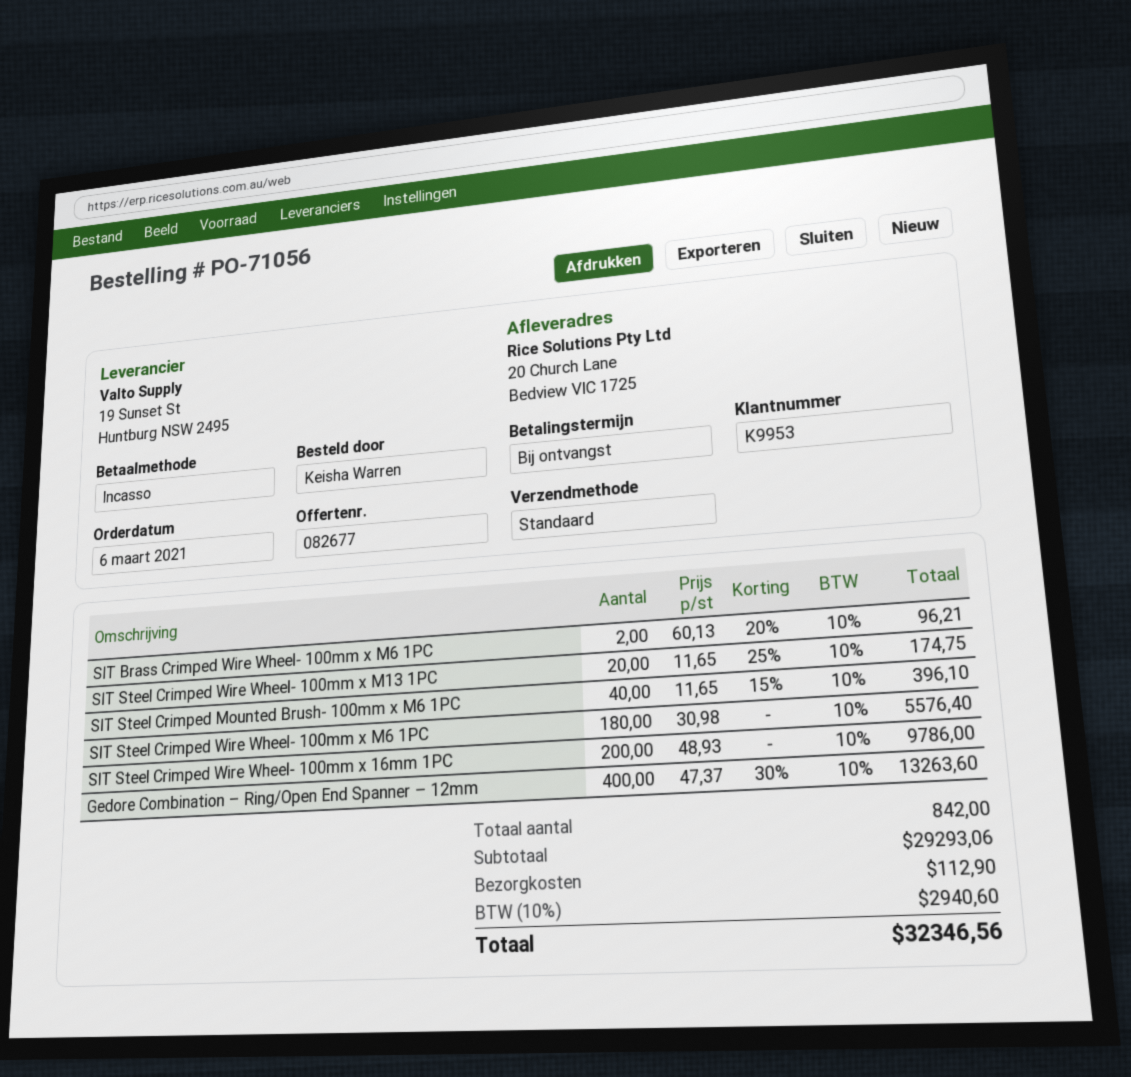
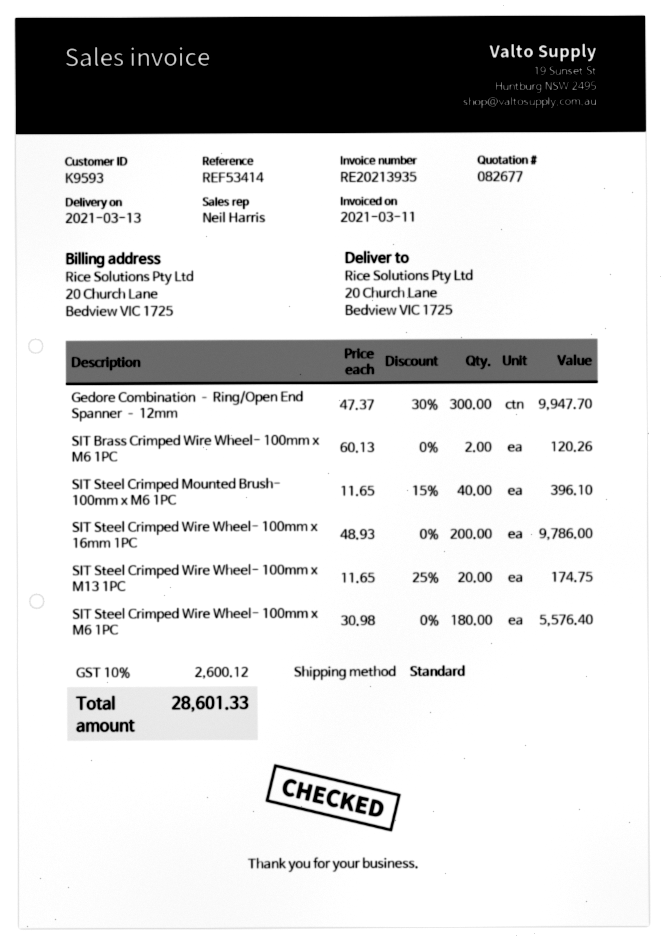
customer number: K9953 -> K9593
SIT Brass Crimped Wire Wheel- 100mm x M6 1PC: 2 x 60.13 - 20% = 96.21 -> 2 x 60.13 = 120.26
Gedore Combination – Ring/Open End Spanner – 12mm: 400 x 47.37 - 30% = 13263.60 -> 300 x 47.37 - 30% = 9947.70
shipping: 112.90 -> none
tax: 10% = 2940.60 -> 10% = 2600.12
total: 32346.56 -> 28601.33

